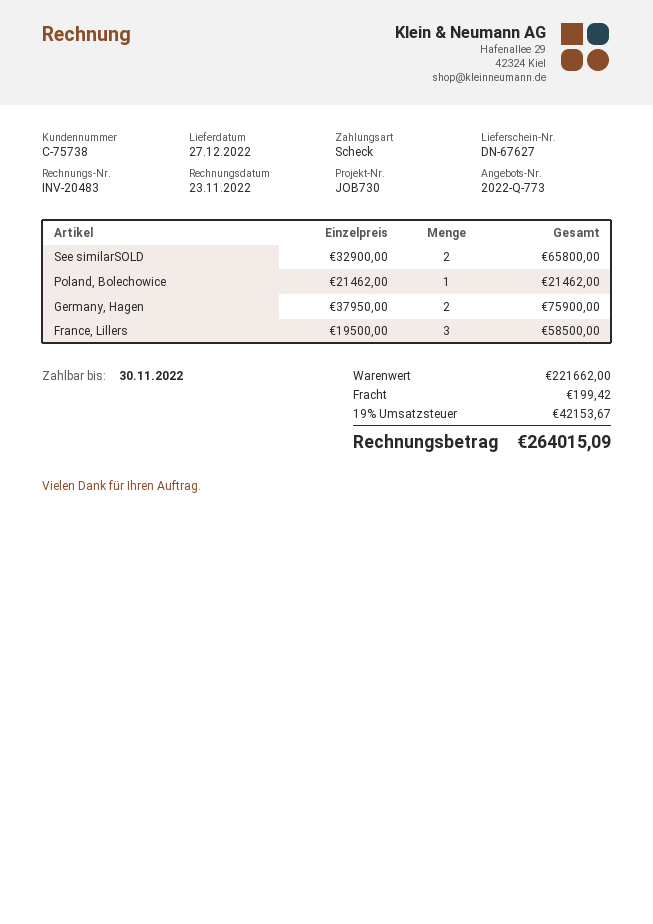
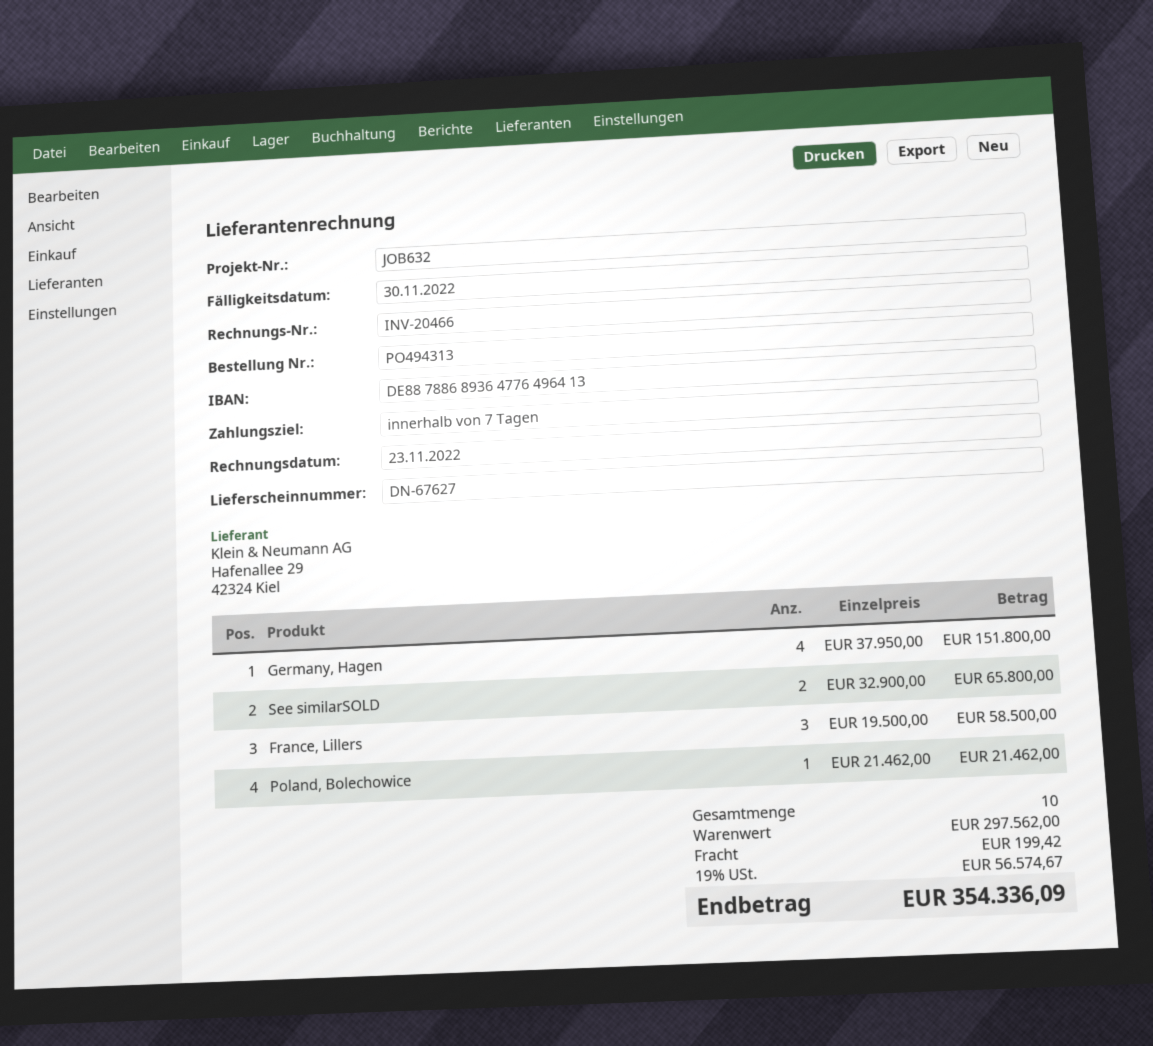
invoice number: INV-20483 -> INV-20466
reference: JOB730 -> JOB632
Germany, Hagen: 2 x 37950.00 = 75900.00 -> 4 x 37950.00 = 151800.00
subtotal: 221662.00 -> 297562.00
tax: 19% = 42153.67 -> 19% = 56574.67
total: 264015.09 -> 354336.09

